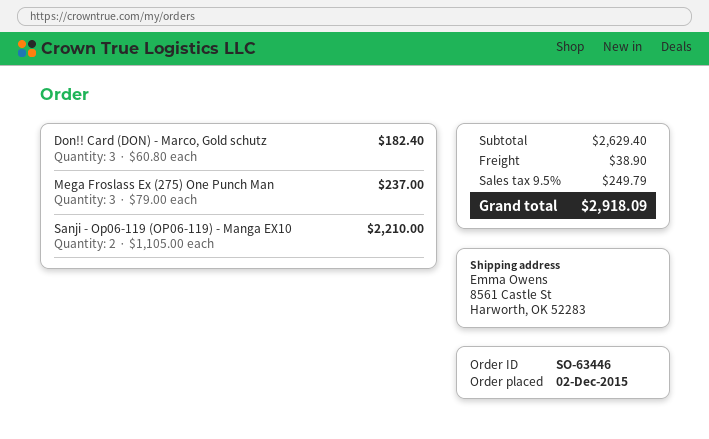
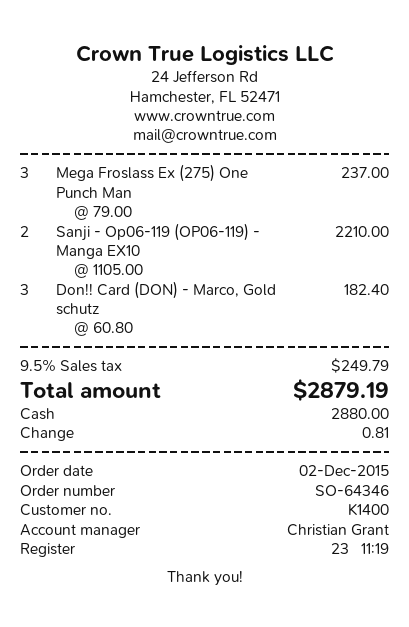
order number: SO-63446 -> SO-64346
shipping: 38.90 -> none
total: 2918.09 -> 2879.19

